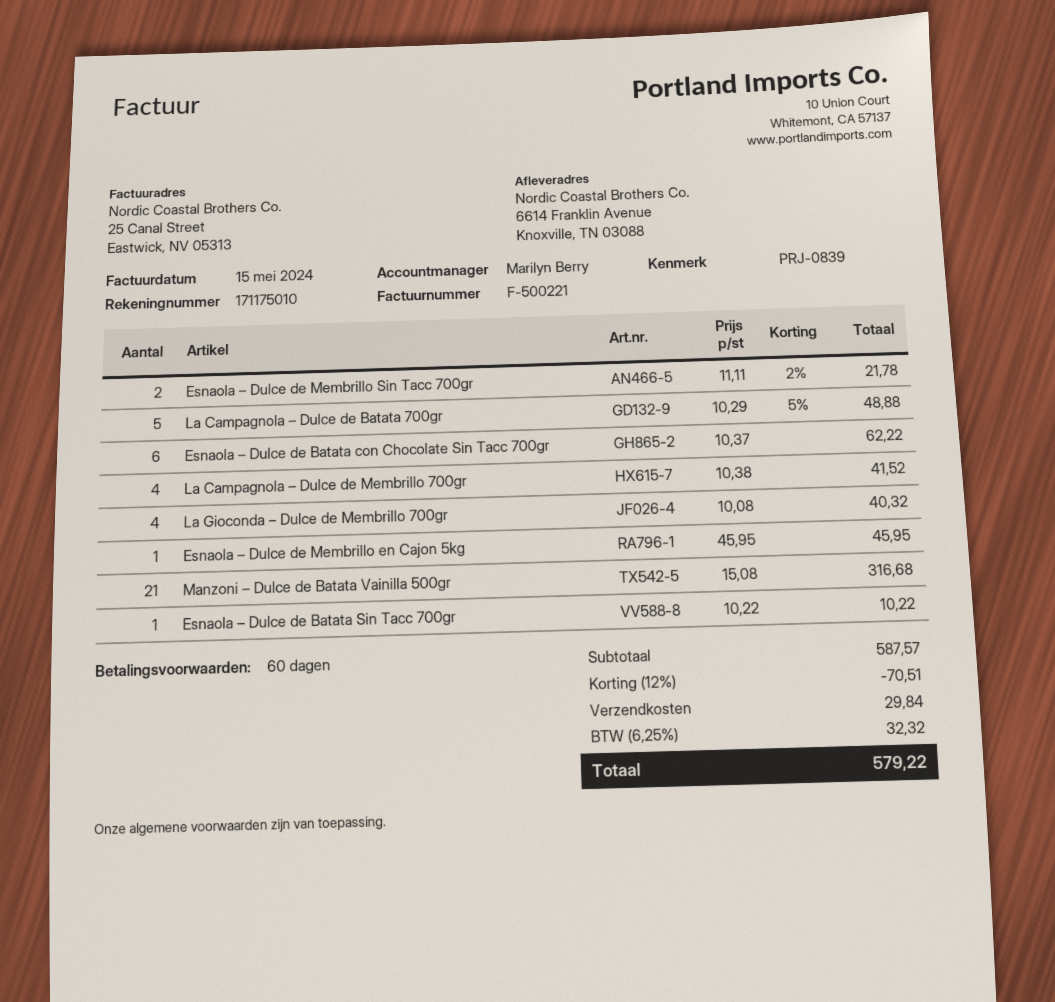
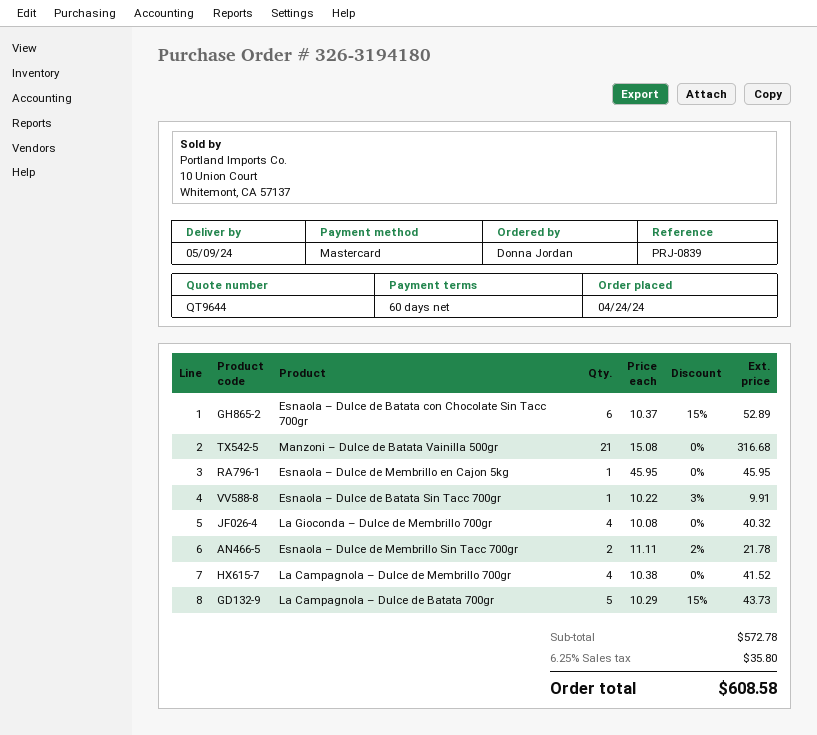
La Campagnola – Dulce de Batata 700gr: 5 x 10.29 - 5% = 48.88 -> 5 x 10.29 - 15% = 43.73
Esnaola – Dulce de Batata con Chocolate Sin Tacc 700gr: 6 x 10.37 = 62.22 -> 6 x 10.37 - 15% = 52.89
Esnaola – Dulce de Batata Sin Tacc 700gr: 1 x 10.22 = 10.22 -> 1 x 10.22 - 3% = 9.91
subtotal: 587.57 -> 572.78
discount: 12% = 70.51 -> none
shipping: 29.84 -> none
tax: 6.25% = 32.32 -> 6.25% = 35.80
total: 579.22 -> 608.58

